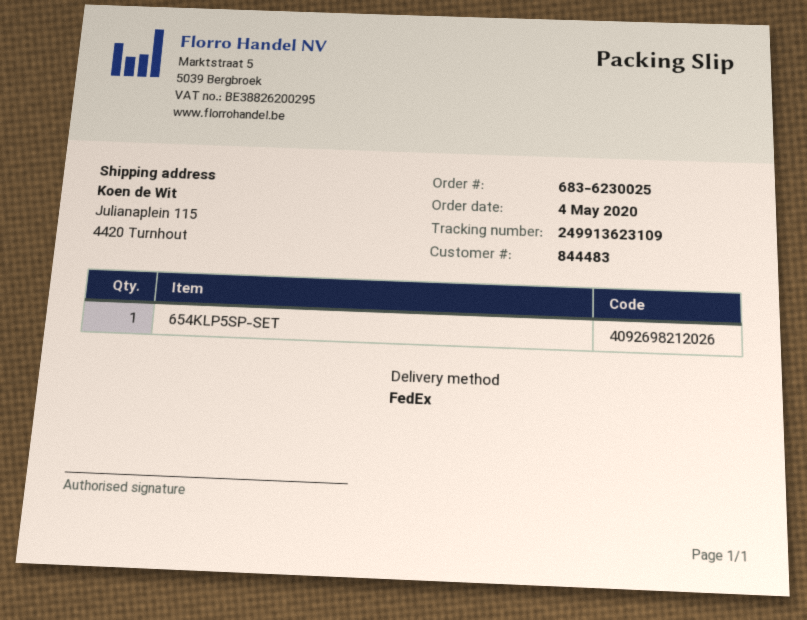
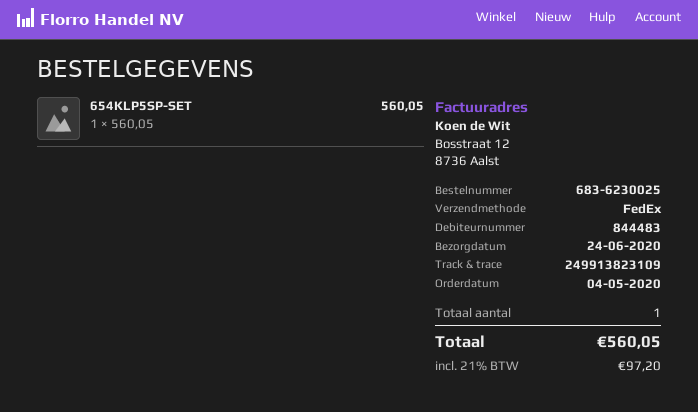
tracking number: 249913623109 -> 249913823109

